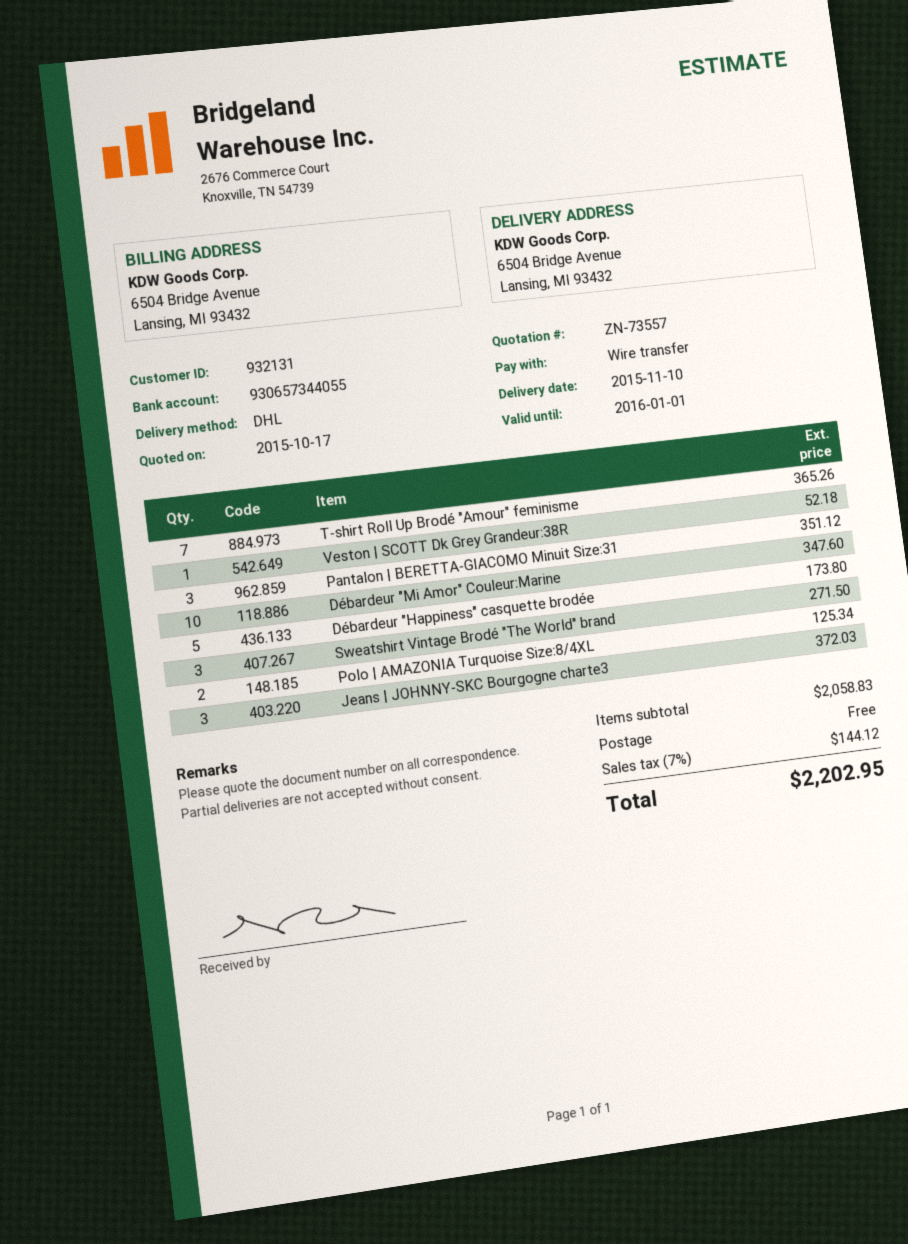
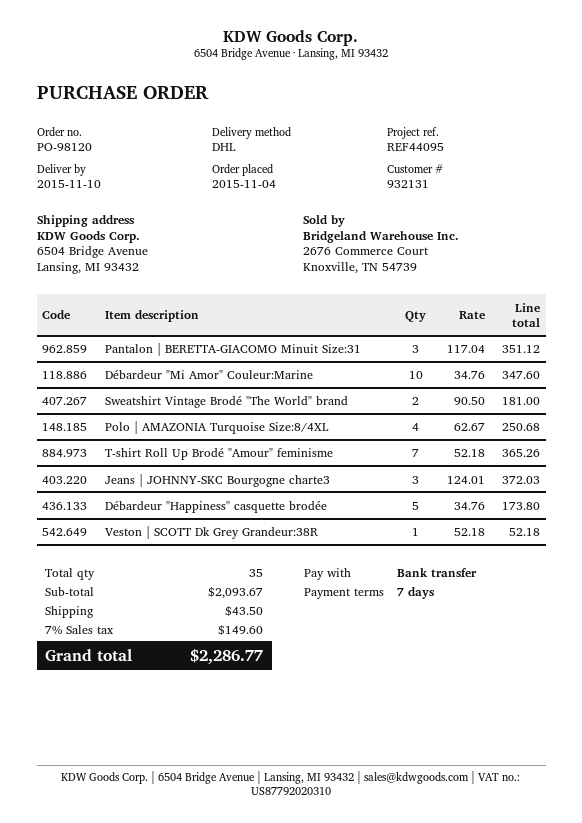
Sweatshirt Vintage Brodé "The World" brand: 3 for 271.50 -> 2 for 181.00
Polo | AMAZONIA Turquoise Size:8/4XL: 2 for 125.34 -> 4 for 250.68
subtotal: 2058.83 -> 2093.67
shipping: 0.00 -> 43.50
tax: 7% = 144.12 -> 7% = 149.60
total: 2202.95 -> 2286.77

